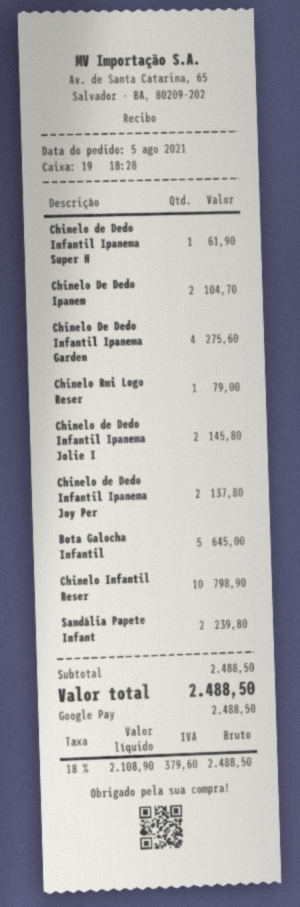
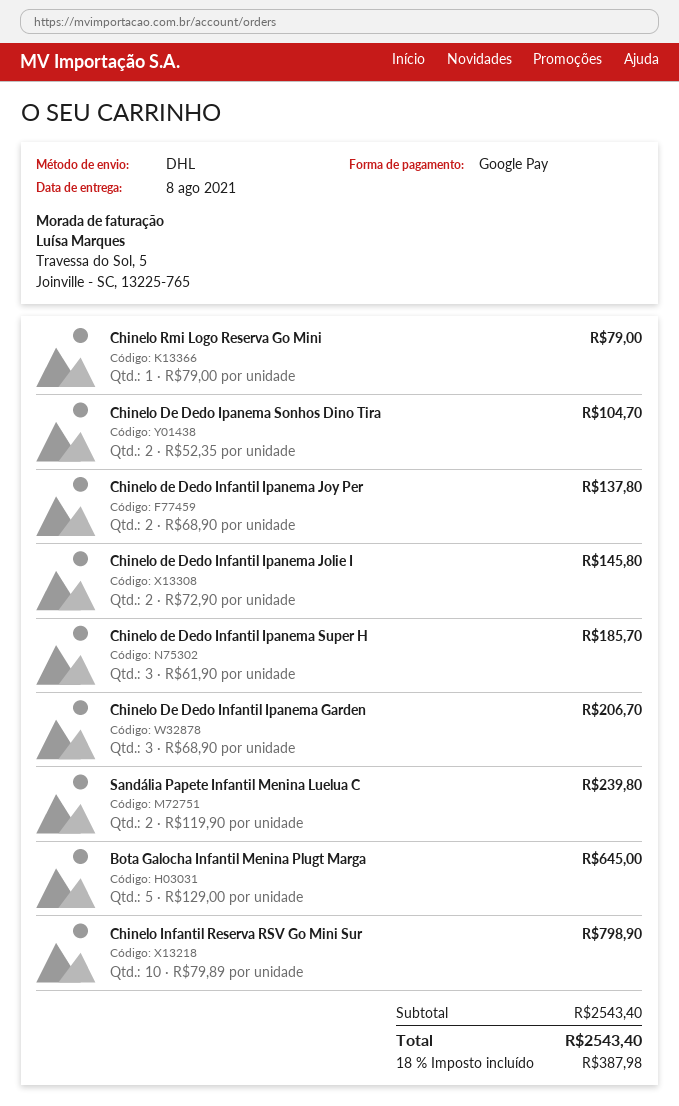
Chinelo de Dedo Infantil Ipanema Super H: 1 for 61.90 -> 3 for 185.70
Chinelo De Dedo Infantil Ipanema Garden: 4 for 275.60 -> 3 for 206.70
subtotal: 2488.50 -> 2543.40
tax: 18% = 379.60 -> 18% = 387.98
total: 2488.50 -> 2543.40

